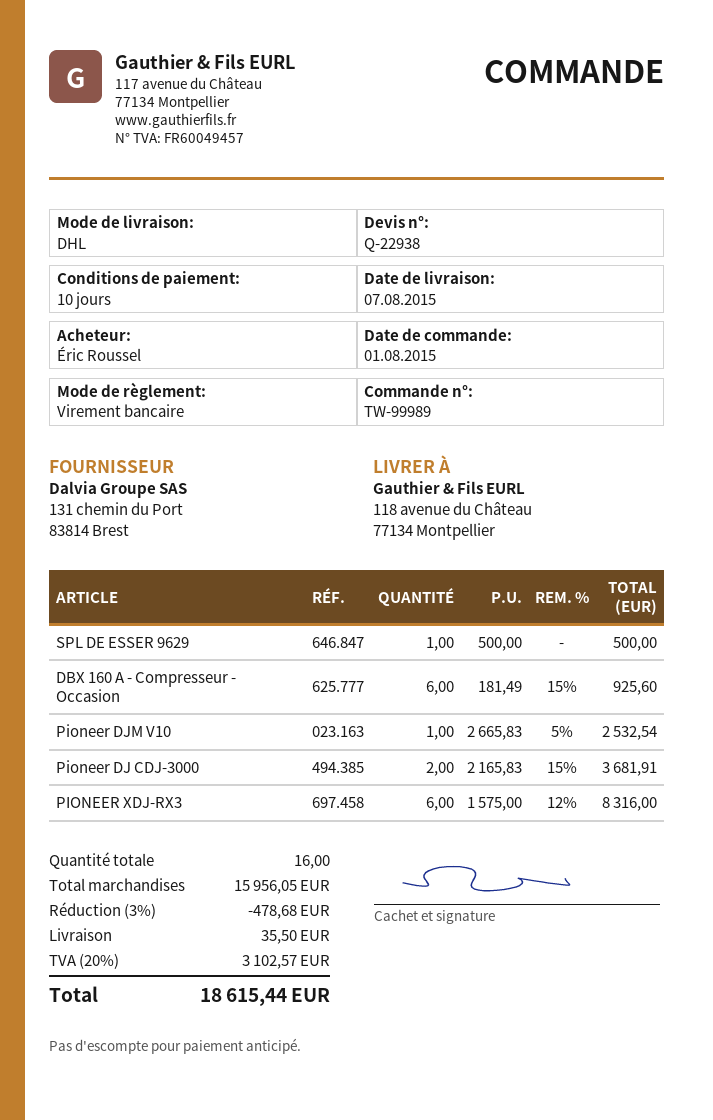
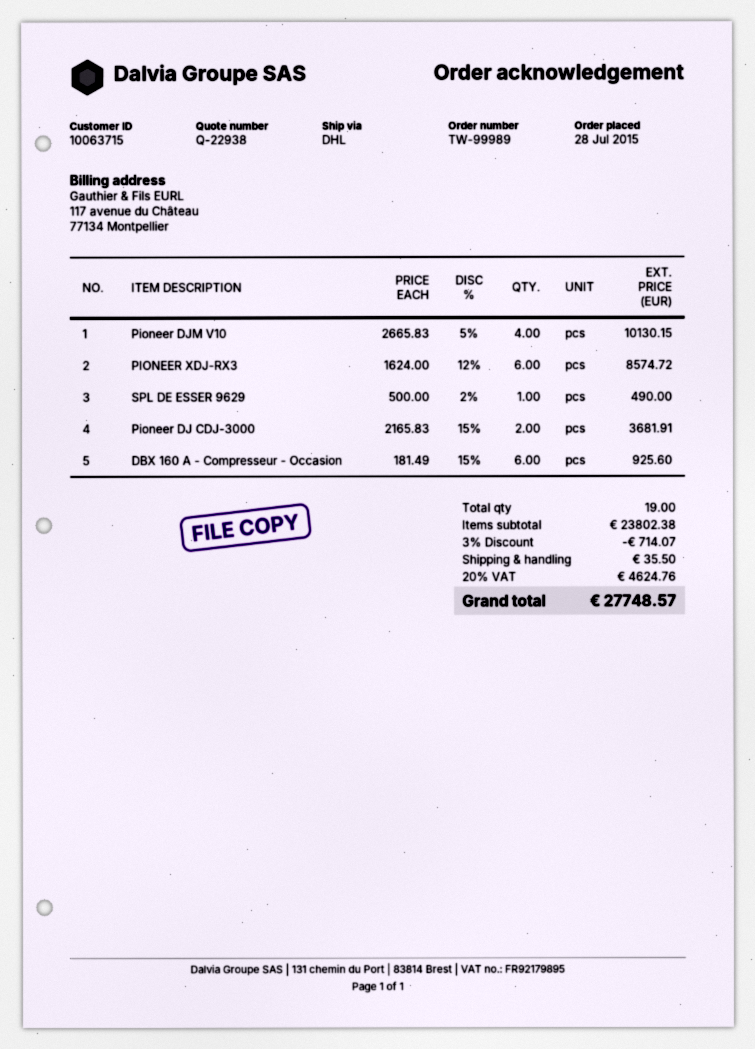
order date: 2015-08-01 -> 2015-07-28
SPL DE ESSER 9629: 1 x 500.00 = 500.00 -> 1 x 500.00 - 2% = 490.00
Pioneer DJM V10: 1 x 2665.83 - 5% = 2532.54 -> 4 x 2665.83 - 5% = 10130.15
PIONEER XDJ-RX3: 6 x 1575.00 - 12% = 8316.00 -> 6 x 1624.00 - 12% = 8574.72
total quantity: 16 -> 19
subtotal: 15956.05 -> 23802.38
discount: 3% = 478.68 -> 3% = 714.07
tax: 20% = 3102.57 -> 20% = 4624.76
total: 18615.44 -> 27748.57

